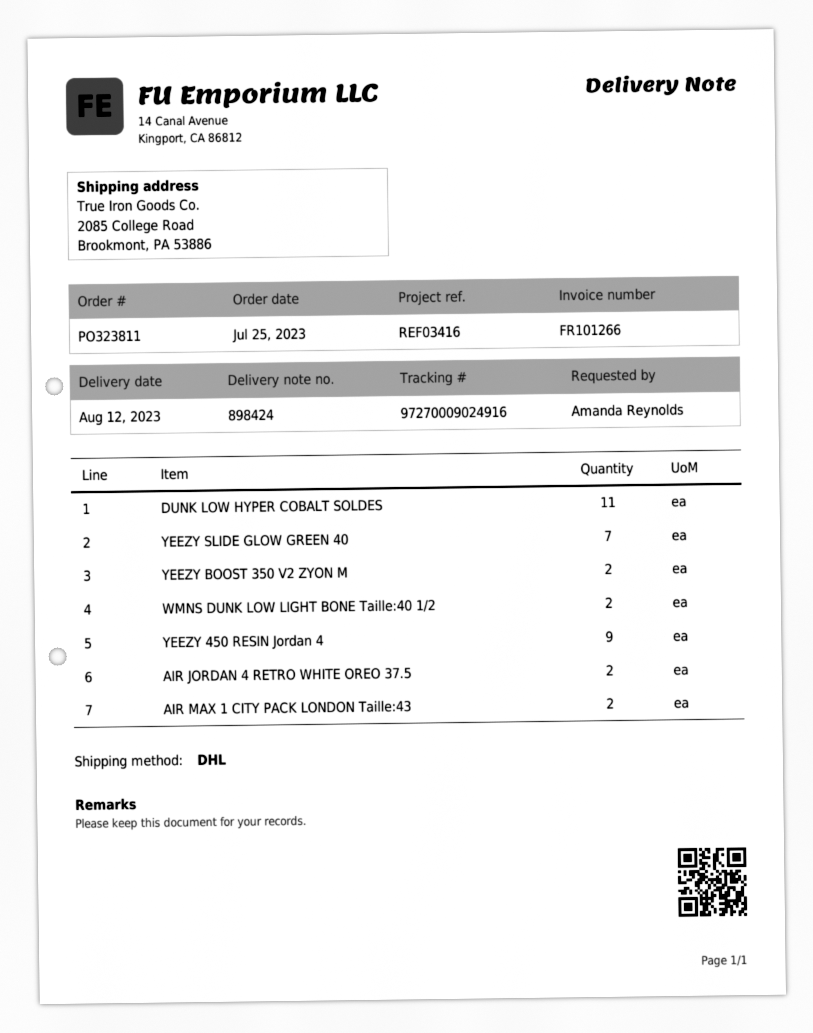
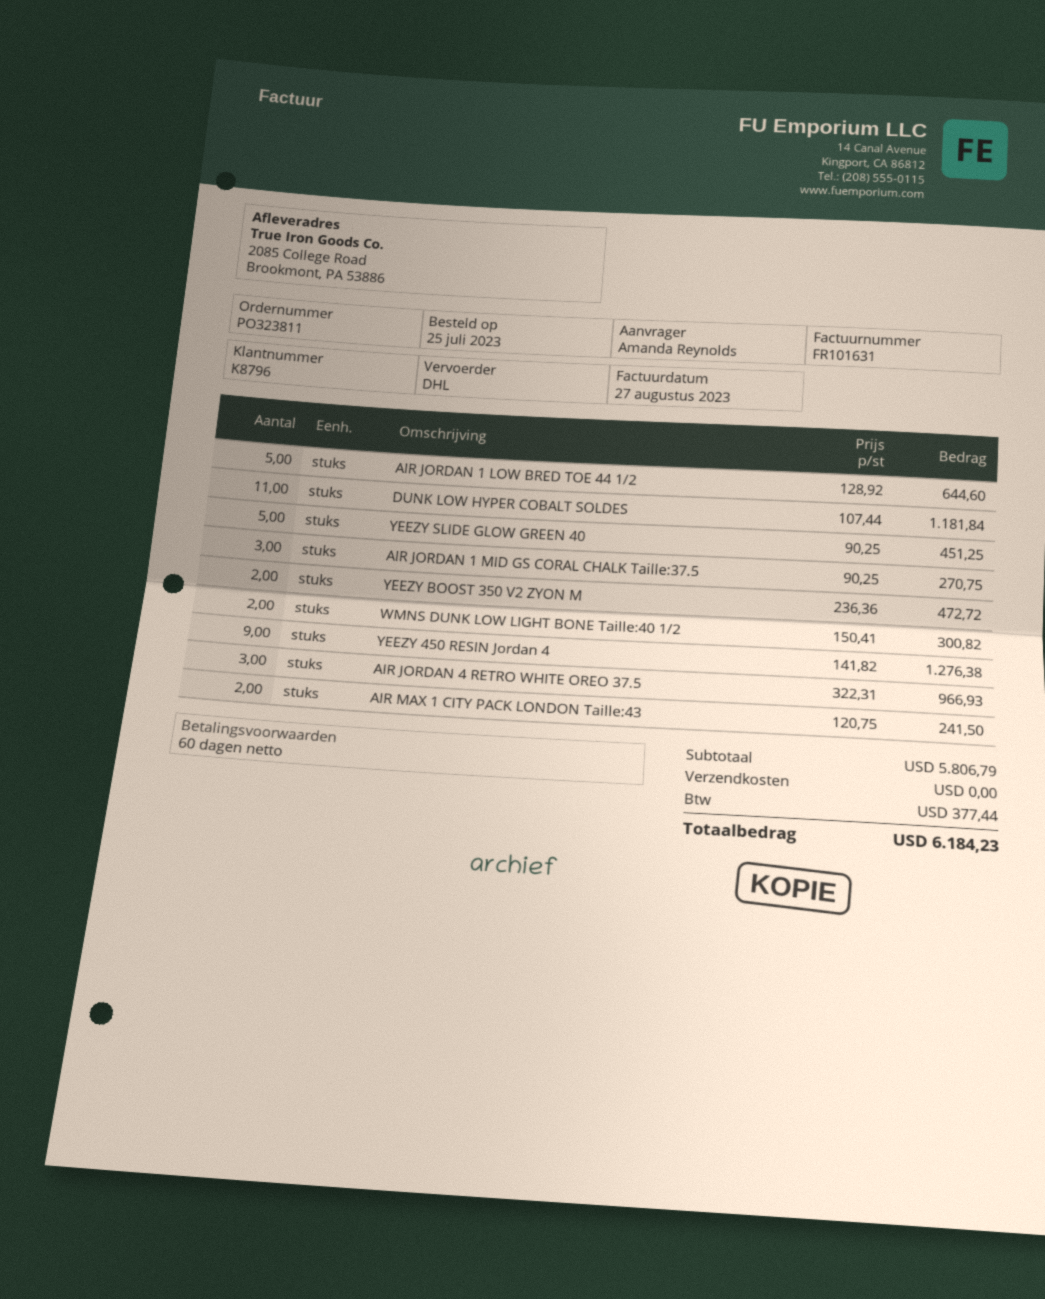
invoice number: FR101266 -> FR101631
YEEZY SLIDE GLOW GREEN 40: 7 -> 5
AIR JORDAN 4 RETRO WHITE OREO 37.5: 2 -> 3
AIR JORDAN 1 LOW BRED TOE 44 1/2: none -> 5
AIR JORDAN 1 MID GS CORAL CHALK Taille:37.5: none -> 3

